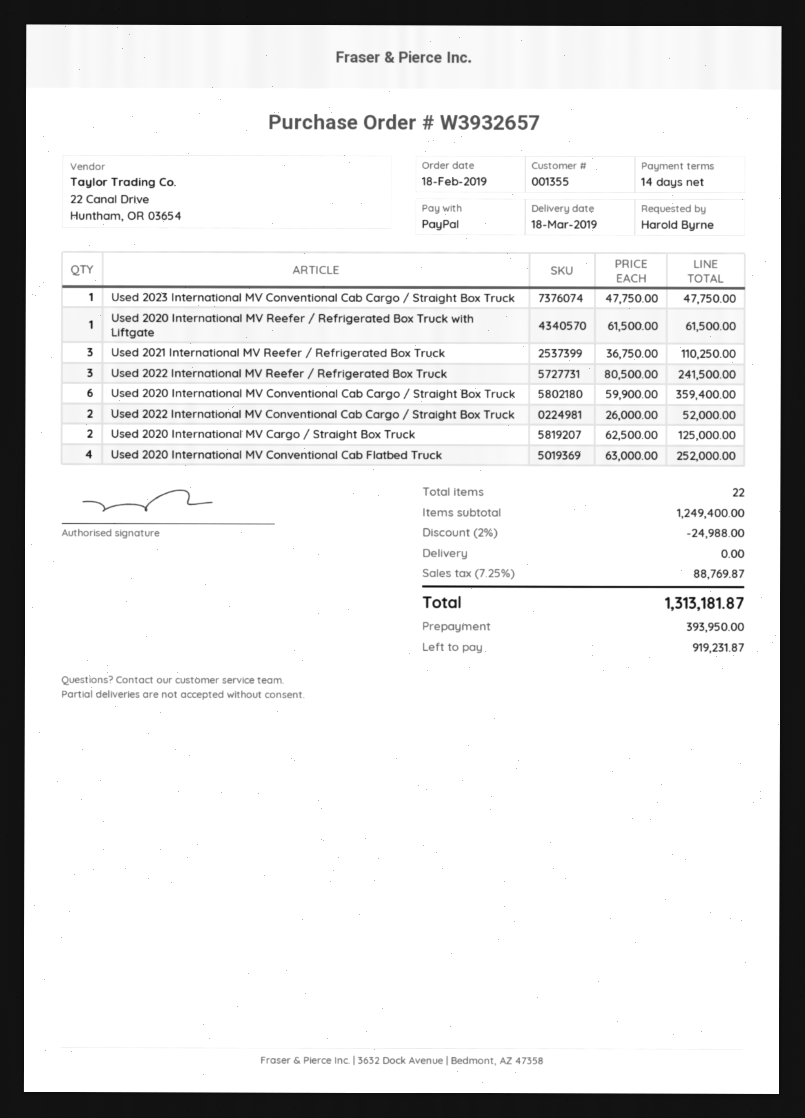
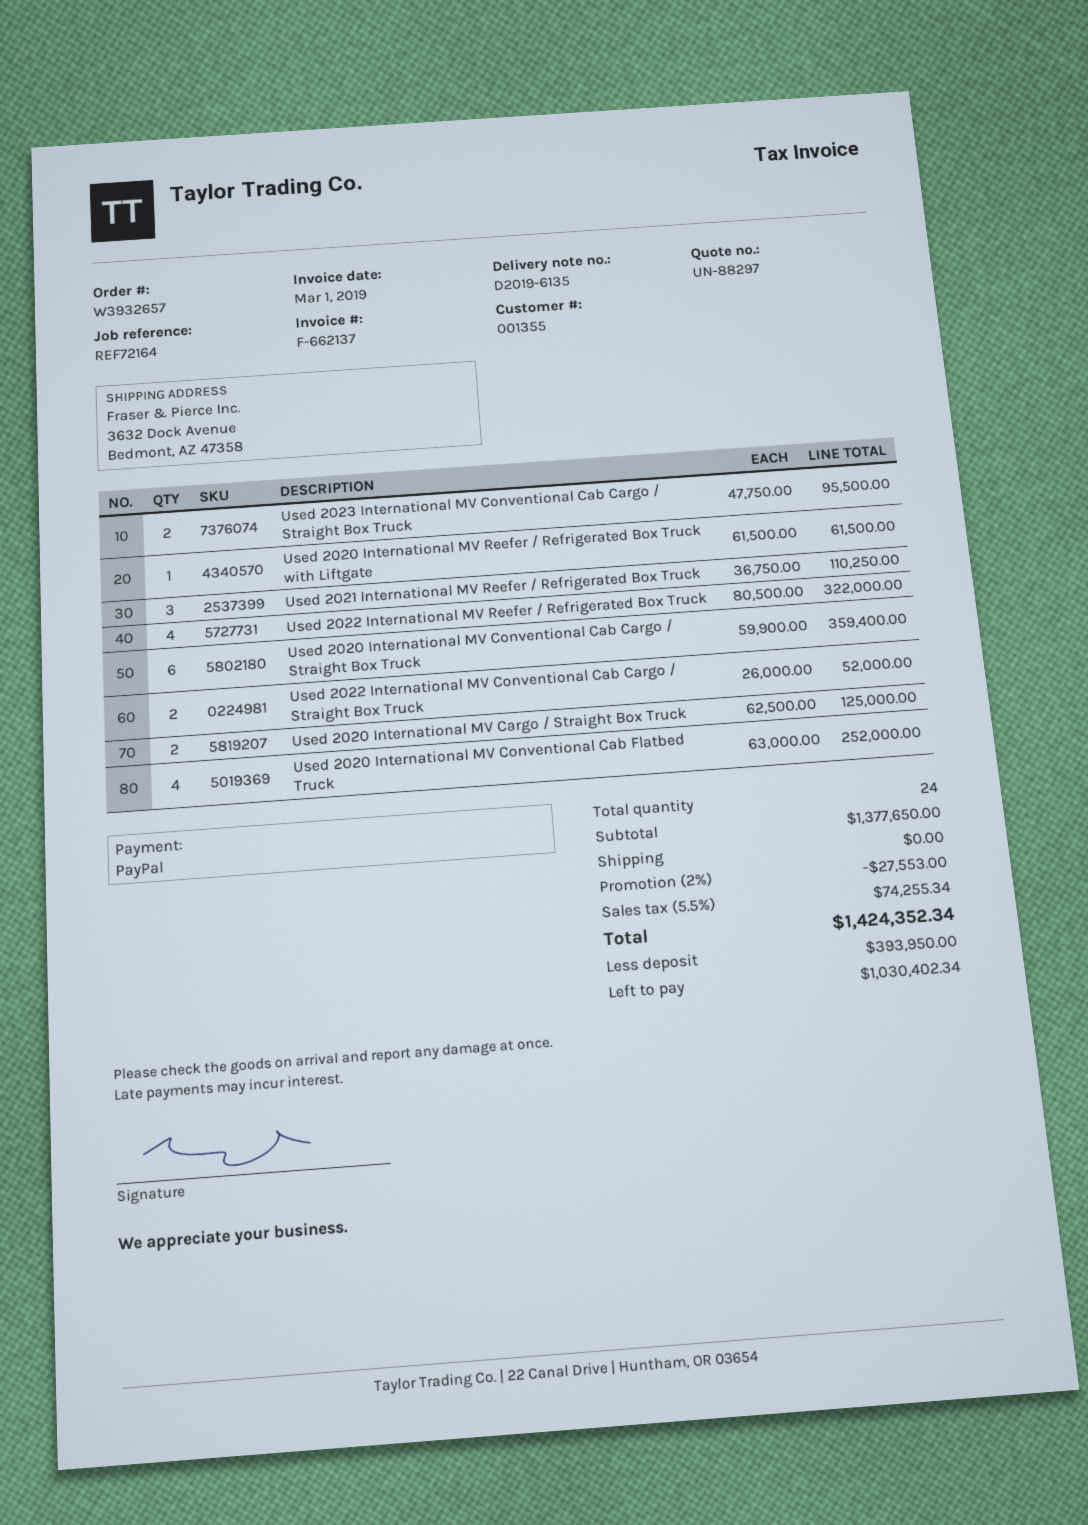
Used 2023 International MV Conventional Cab Cargo / Straight Box Truck: 1 x 47750.00 = 47750.00 -> 2 x 47750.00 = 95500.00
Used 2022 International MV Reefer / Refrigerated Box Truck: 3 x 80500.00 = 241500.00 -> 4 x 80500.00 = 322000.00
total quantity: 22 -> 24
subtotal: 1249400.00 -> 1377650.00
discount: 2% = 24988.00 -> 2% = 27553.00
tax: 7.25% = 88769.87 -> 5.5% = 74255.34
total: 1313181.87 -> 1424352.34
balance: 919231.87 -> 1030402.34

